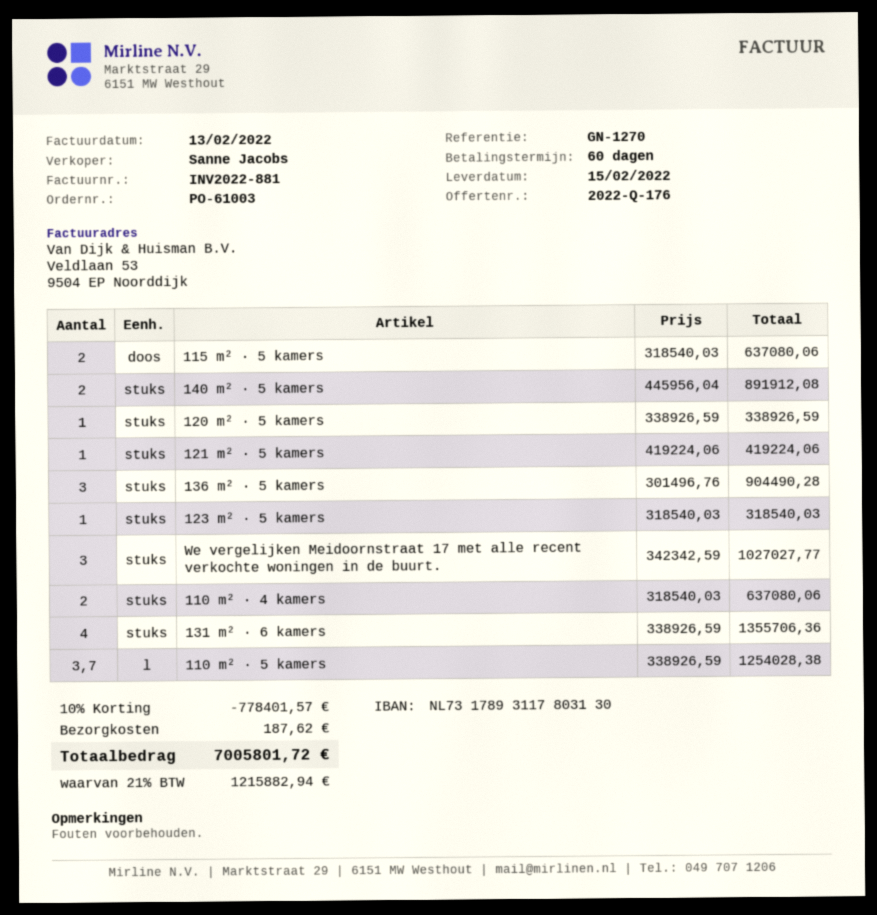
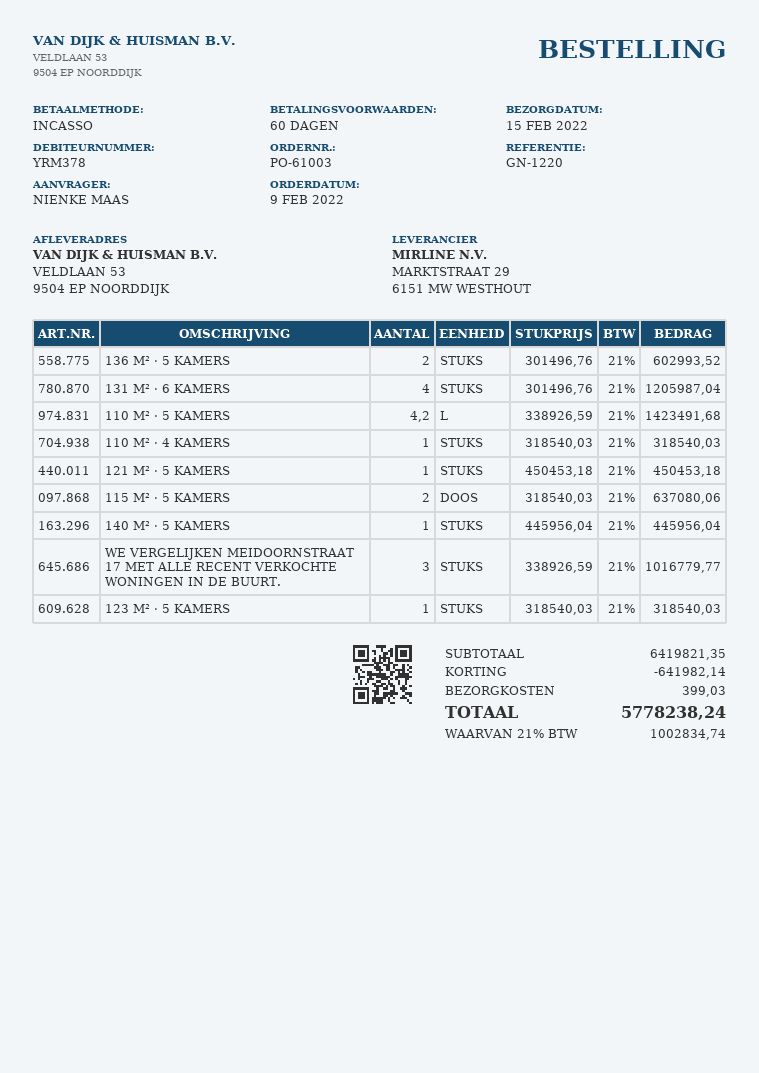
reference: GN-1270 -> GN-1220
140 m² · 5 kamers: 2 x 445956.04 = 891912.08 -> 1 x 445956.04 = 445956.04
120 m² · 5 kamers: 1 x 338926.59 = 338926.59 -> none
121 m² · 5 kamers: 1 x 419224.06 = 419224.06 -> 1 x 450453.18 = 450453.18
136 m² · 5 kamers: 3 x 301496.76 = 904490.28 -> 2 x 301496.76 = 602993.52
We vergelijken Meidoornstraat 17 met alle recent verkochte woningen in de buurt.: 3 x 342342.59 = 1027027.77 -> 3 x 338926.59 = 1016779.77
110 m² · 4 kamers: 2 x 318540.03 = 637080.06 -> 1 x 318540.03 = 318540.03
131 m² · 6 kamers: 4 x 338926.59 = 1355706.36 -> 4 x 301496.76 = 1205987.04
110 m² · 5 kamers: 3.7 x 338926.59 = 1254028.38 -> 4.2 x 338926.59 = 1423491.68
discount: 778401.57 -> 641982.14
shipping: 187.62 -> 399.03
tax: 21% = 1215882.94 -> 21% = 1002834.74
total: 7005801.72 -> 5778238.24

